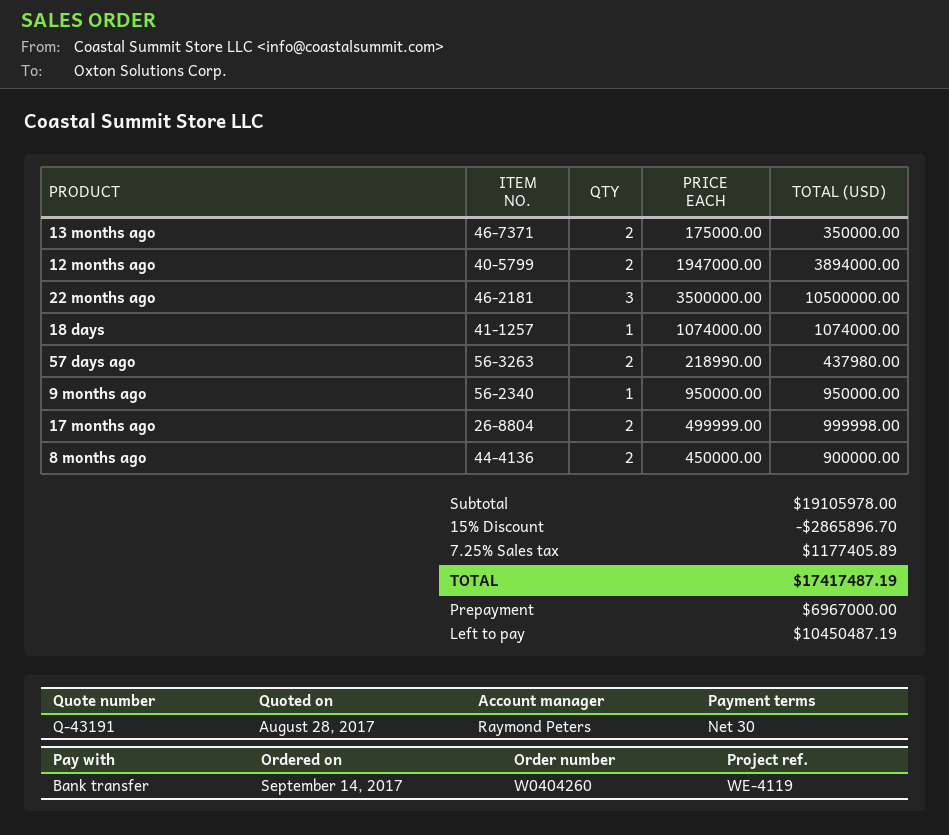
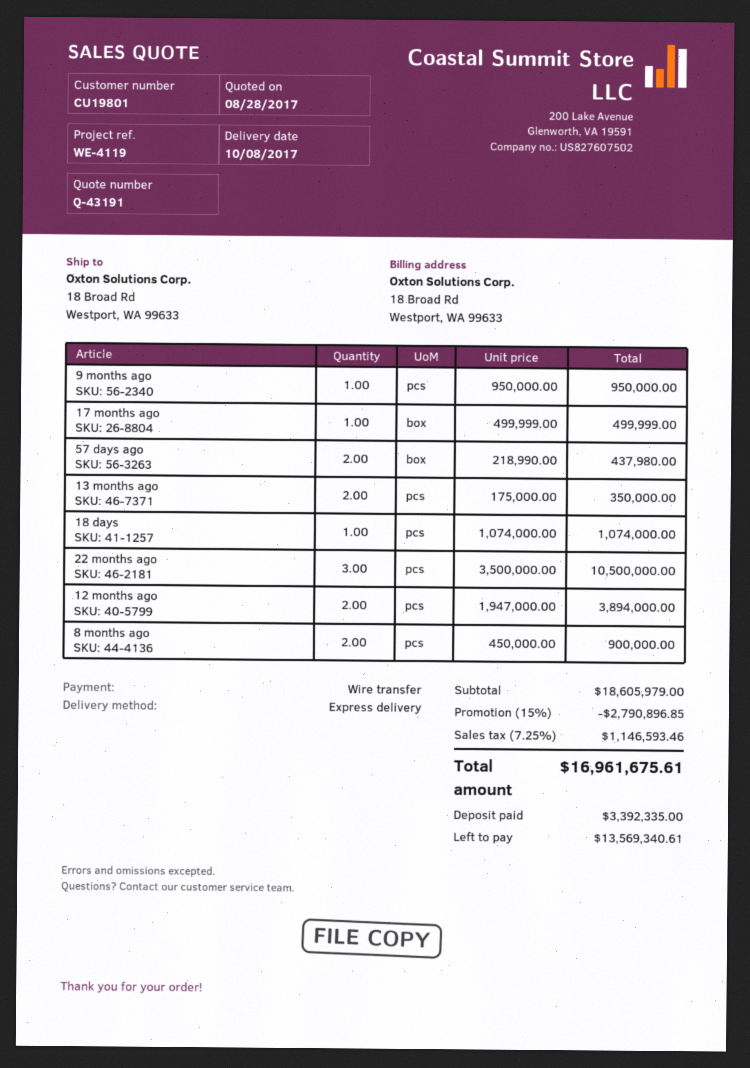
17 months ago: 2 x 499999.00 = 999998.00 -> 1 x 499999.00 = 499999.00
subtotal: 19105978.00 -> 18605979.00
discount: 15% = 2865896.70 -> 15% = 2790896.85
tax: 7.25% = 1177405.89 -> 7.25% = 1146593.46
total: 17417487.19 -> 16961675.61
deposit: 6967000.00 -> 3392335.00
balance: 10450487.19 -> 13569340.61

